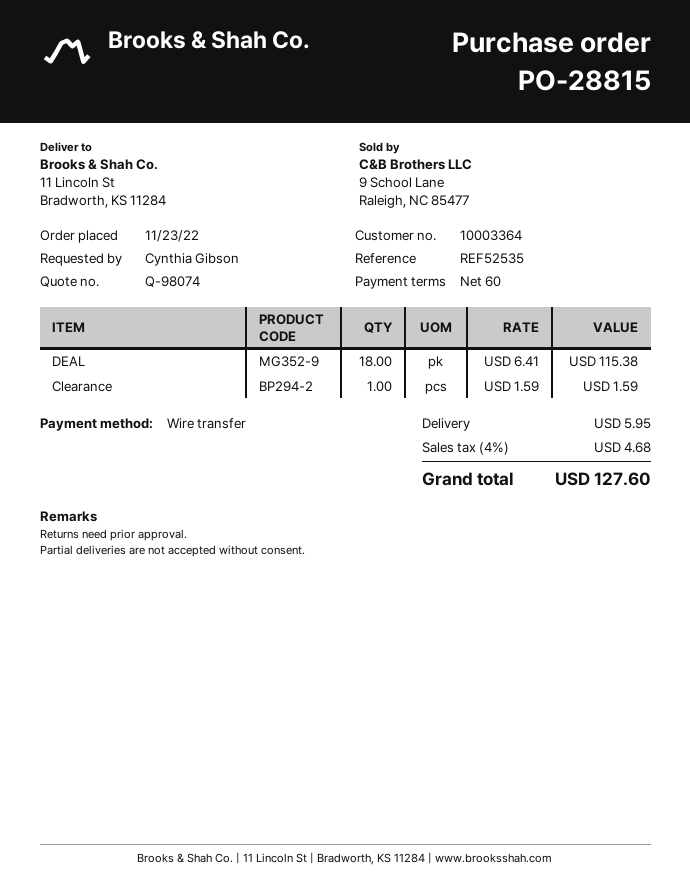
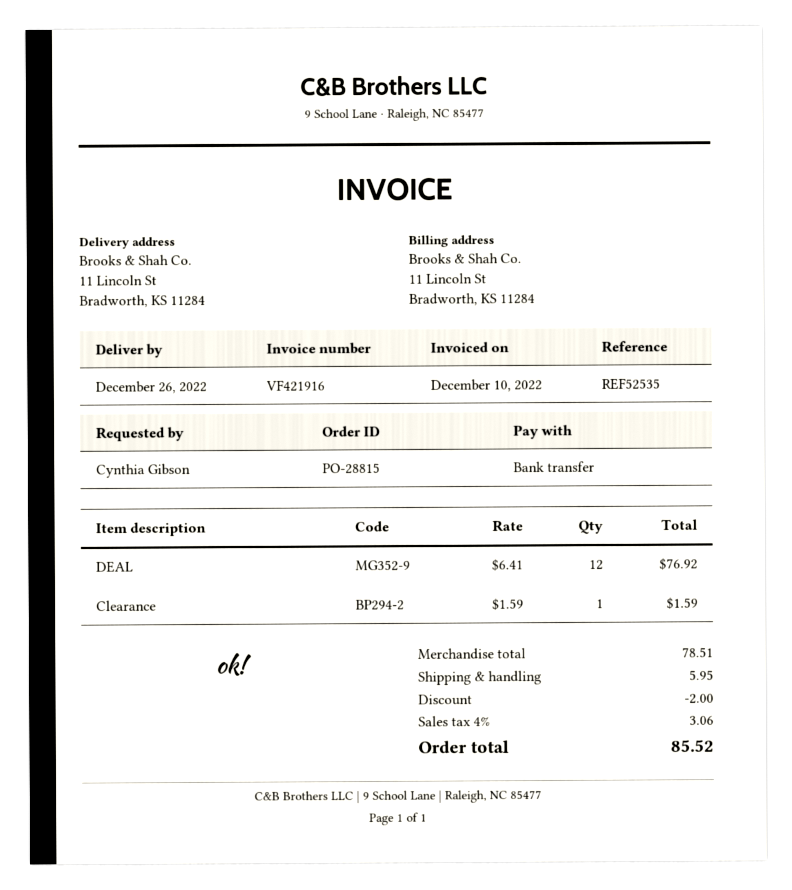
DEAL: 18 x 6.41 = 115.38 -> 12 x 6.41 = 76.92
discount: none -> 2.00
tax: 4% = 4.68 -> 4% = 3.06
total: 127.60 -> 85.52

